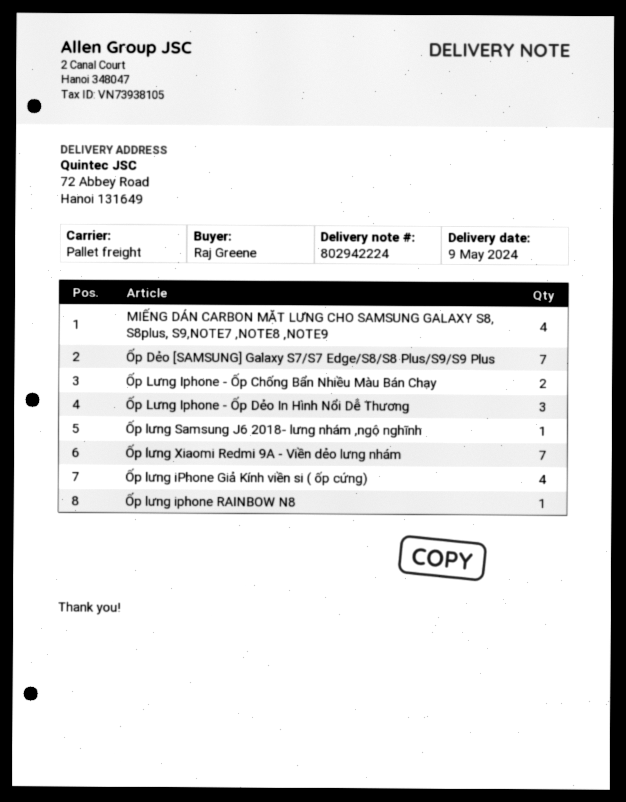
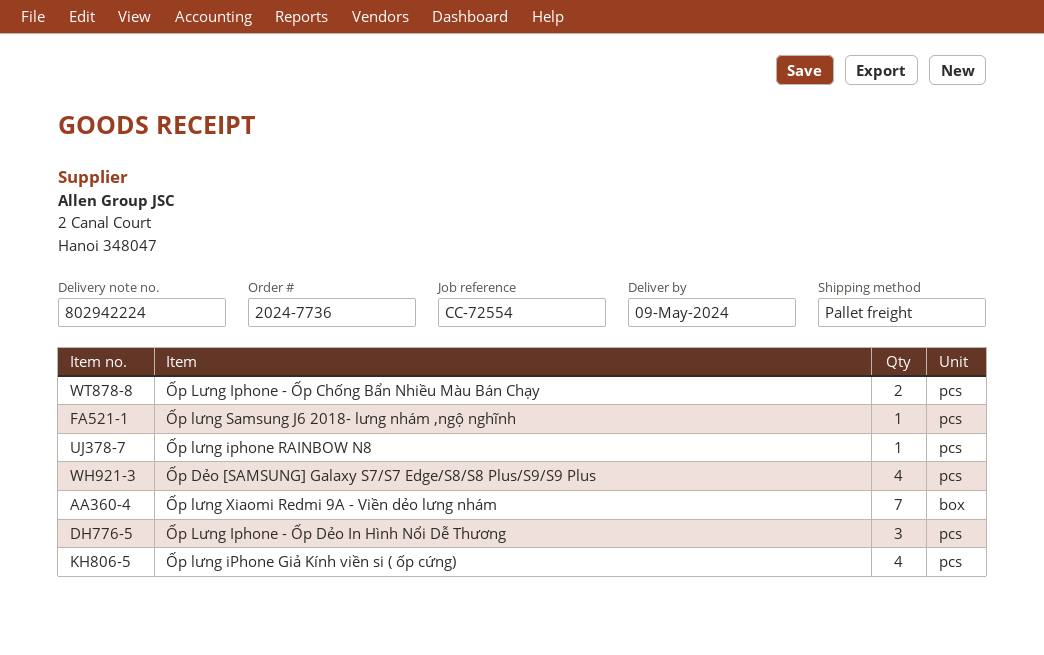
MIẾNG DÁN CARBON MẶT LƯNG CHO SAMSUNG GALAXY S8, S8plus, S9,NOTE7 ,NOTE8 ,NOTE9: 4 -> none
Ốp Dẻo [SAMSUNG] Galaxy S7/S7 Edge/S8/S8 Plus/S9/S9 Plus: 7 -> 4

